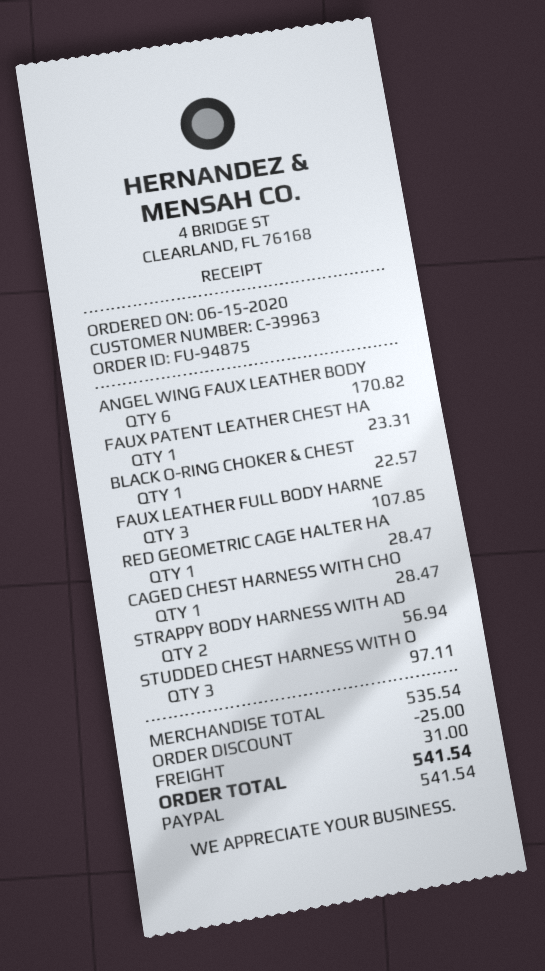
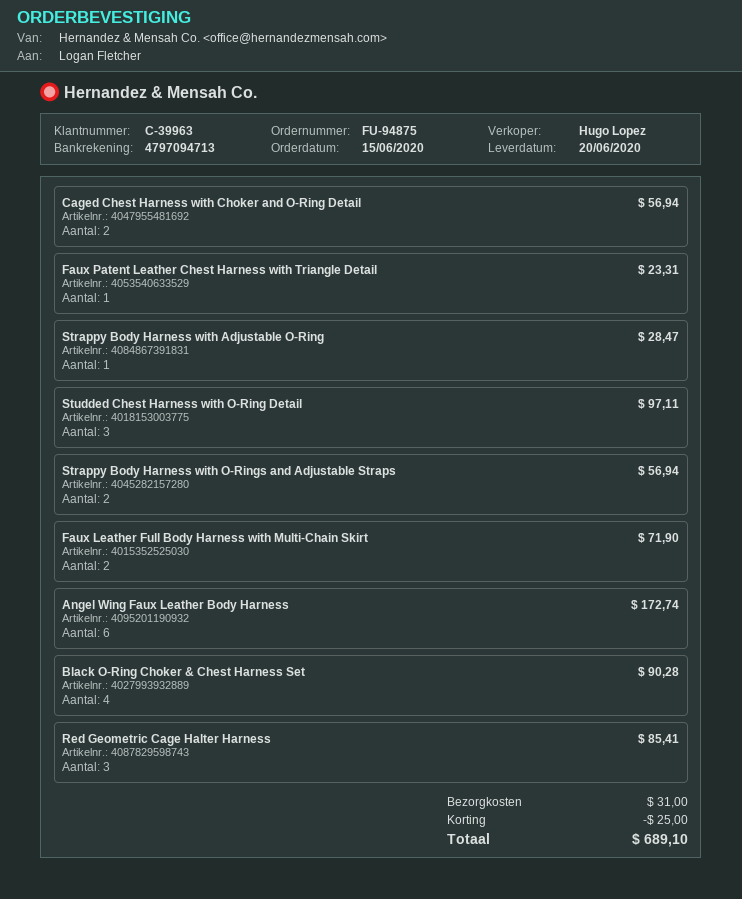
ANGEL WING FAUX LEATHER BODY: 6 for 170.82 -> 6 for 172.74
BLACK O-RING CHOKER & CHEST: 1 for 22.57 -> 4 for 90.28
FAUX LEATHER FULL BODY HARNE: 3 for 107.85 -> 2 for 71.90
RED GEOMETRIC CAGE HALTER HA: 1 for 28.47 -> 3 for 85.41
CAGED CHEST HARNESS WITH CHO: 1 for 28.47 -> 2 for 56.94
STRAPPY BODY HARNESS WITH AD: 2 for 56.94 -> 1 for 28.47
Strappy Body Harness with O-Rings and Adjustable Straps: none -> 2 for 56.94
total: 541.54 -> 689.10

